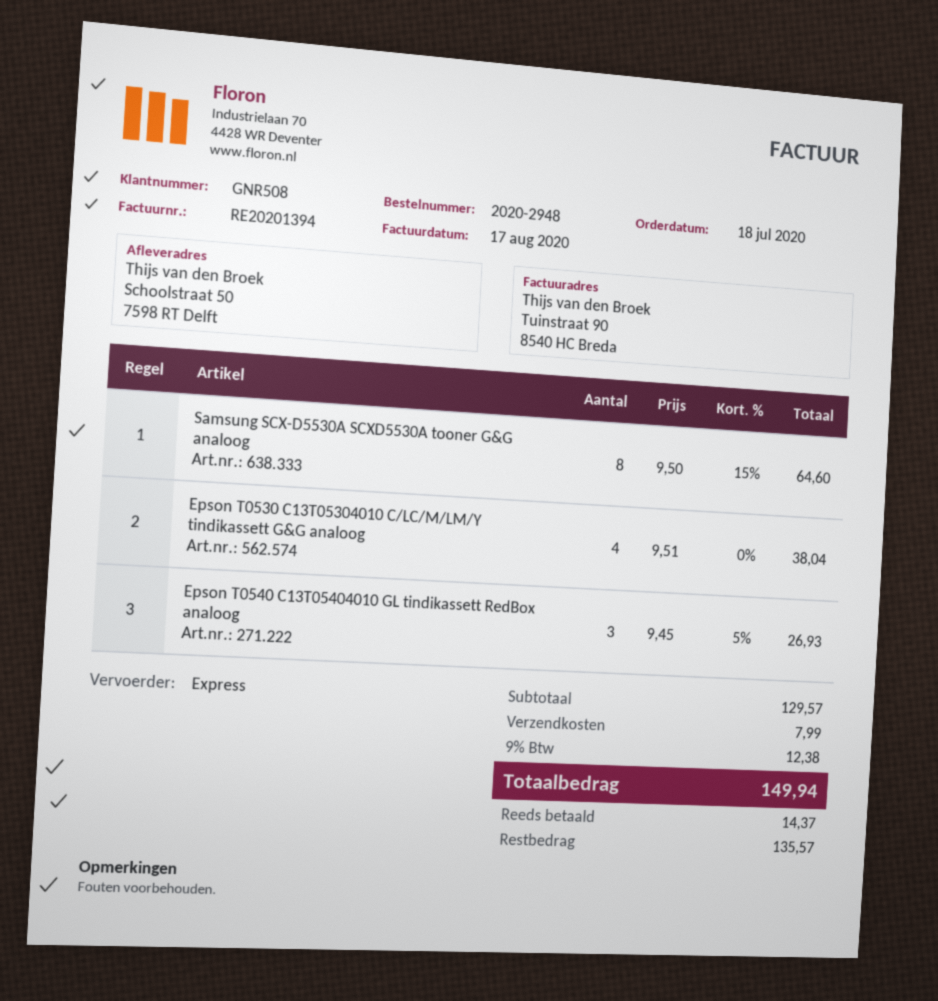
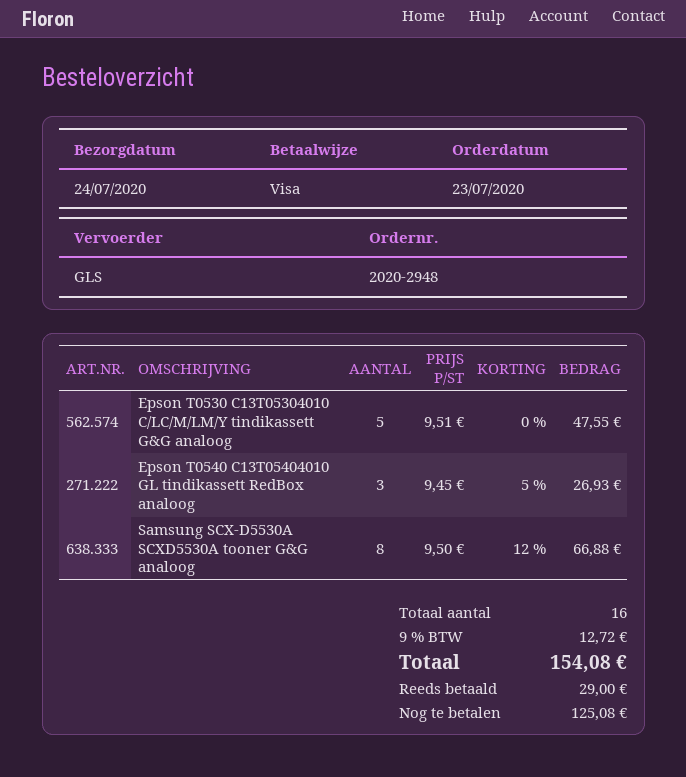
order date: 2020-07-18 -> 2020-07-23
shipping method: express -> GLS
Samsung SCX-D5530A SCXD5530A tooner G&G analoog: 8 x 9.50 - 15% = 64.60 -> 8 x 9.50 - 12% = 66.88
Epson T0530 C13T05304010 C/LC/M/LM/Y tindikassett G&G analoog: 4 x 9.51 = 38.04 -> 5 x 9.51 = 47.55
shipping: 7.99 -> none
tax: 9% = 12.38 -> 9% = 12.72
total: 149.94 -> 154.08
deposit: 14.37 -> 29.00
balance: 135.57 -> 125.08

